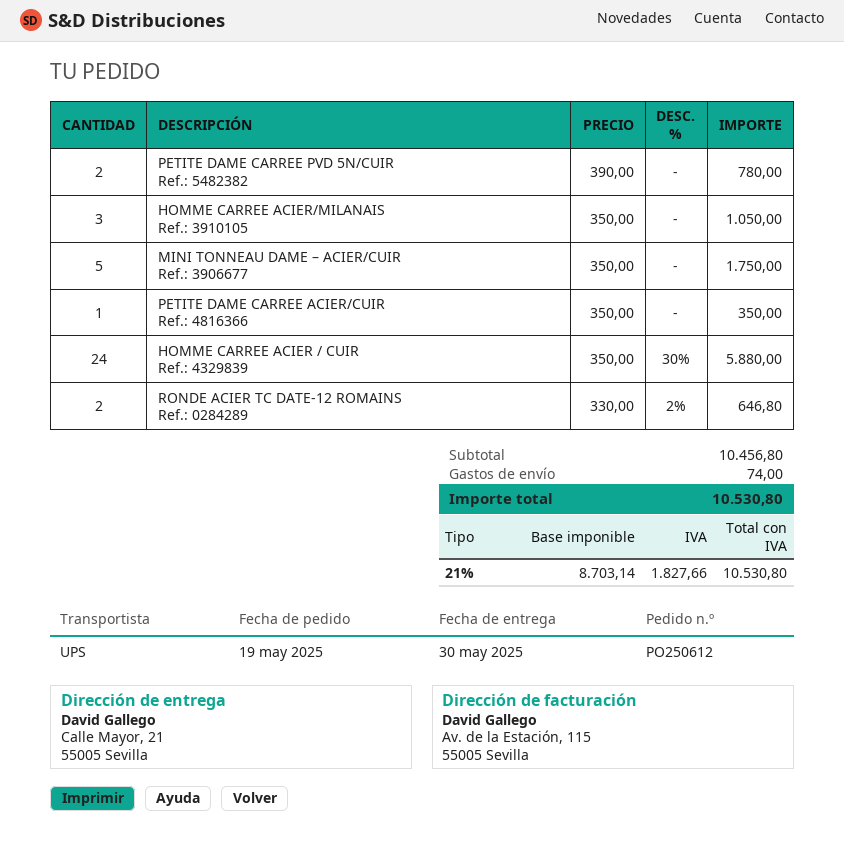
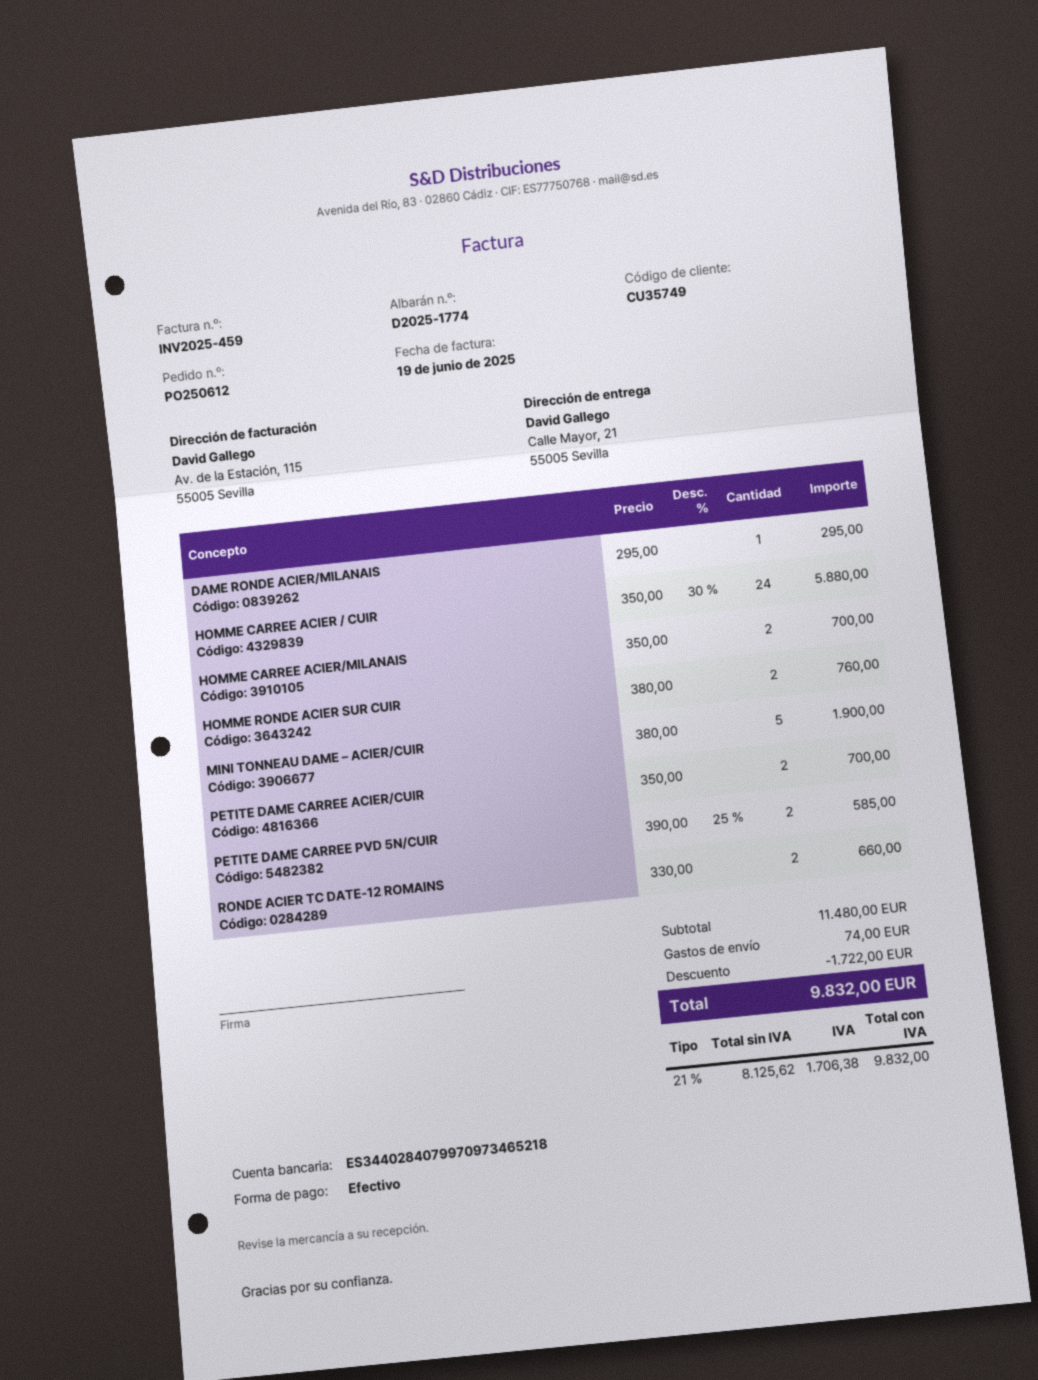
PETITE DAME CARREE PVD 5N/CUIR: 2 x 390.00 = 780.00 -> 2 x 390.00 - 25% = 585.00
HOMME CARREE ACIER/MILANAIS: 3 x 350.00 = 1050.00 -> 2 x 350.00 = 700.00
MINI TONNEAU DAME – ACIER/CUIR: 5 x 350.00 = 1750.00 -> 5 x 380.00 = 1900.00
PETITE DAME CARREE ACIER/CUIR: 1 x 350.00 = 350.00 -> 2 x 350.00 = 700.00
RONDE ACIER TC DATE-12 ROMAINS: 2 x 330.00 - 2% = 646.80 -> 2 x 330.00 = 660.00
DAME RONDE ACIER/MILANAIS: none -> 1 x 295.00 = 295.00
HOMME RONDE ACIER SUR CUIR: none -> 2 x 380.00 = 760.00
subtotal: 10456.80 -> 11480.00
discount: none -> 1722.00
net: 8703.14 -> 8125.62
tax: 21% = 1827.66 -> 21% = 1706.38
total: 10530.80 -> 9832.00

